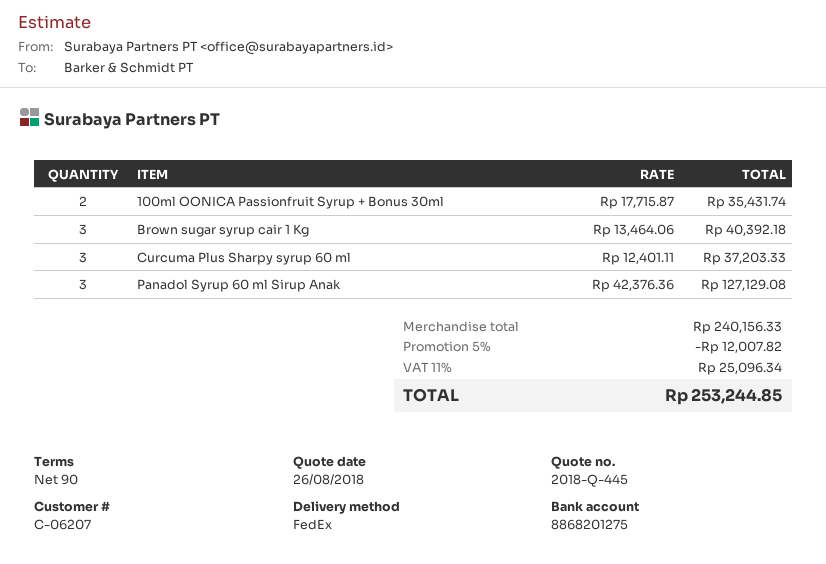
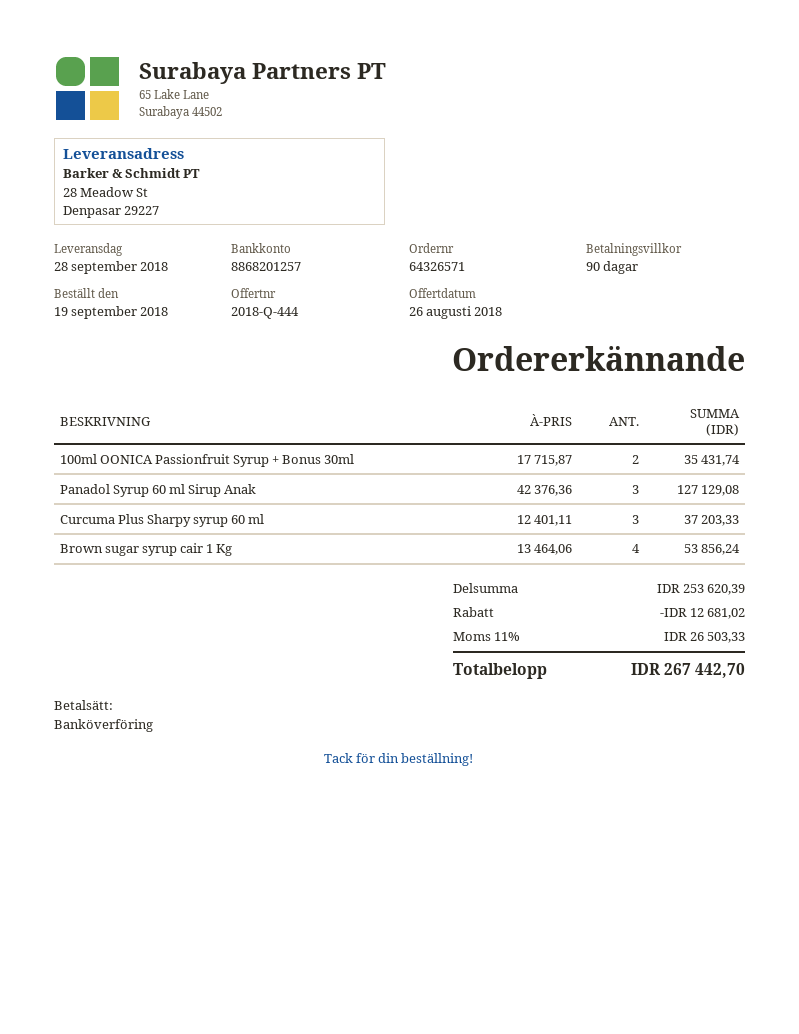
quote number: 2018-Q-445 -> 2018-Q-444
bank account: 8868201275 -> 8868201257
Brown sugar syrup cair 1 Kg: 3 x 13464.06 = 40392.18 -> 4 x 13464.06 = 53856.24
subtotal: 240156.33 -> 253620.39
discount: 12007.82 -> 12681.02
tax: 11% = 25096.34 -> 11% = 26503.33
total: 253244.85 -> 267442.70

